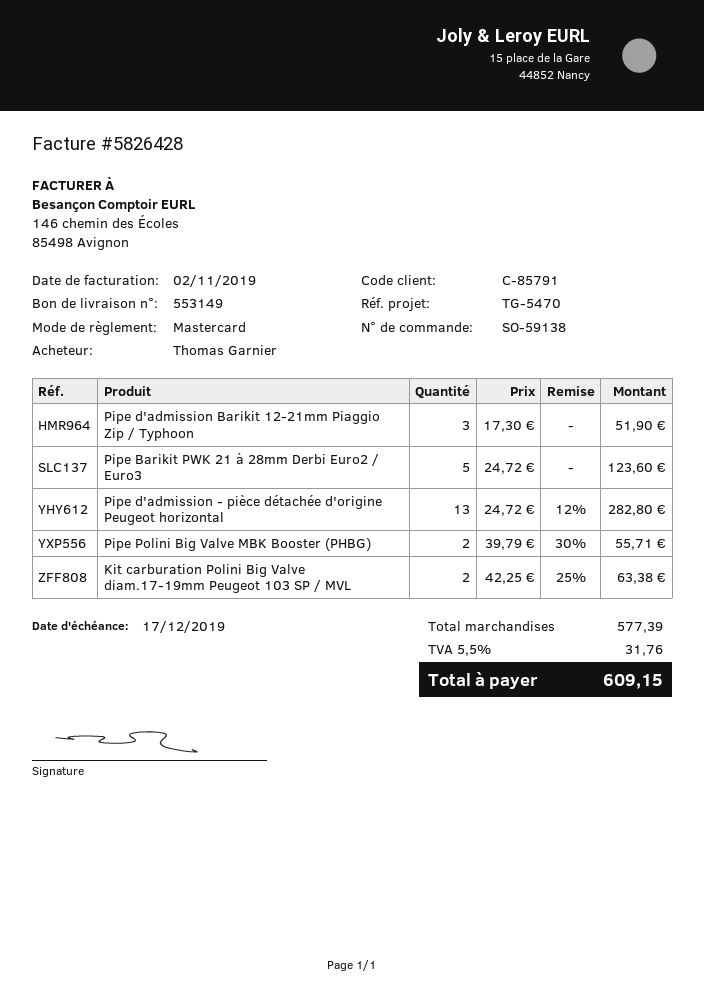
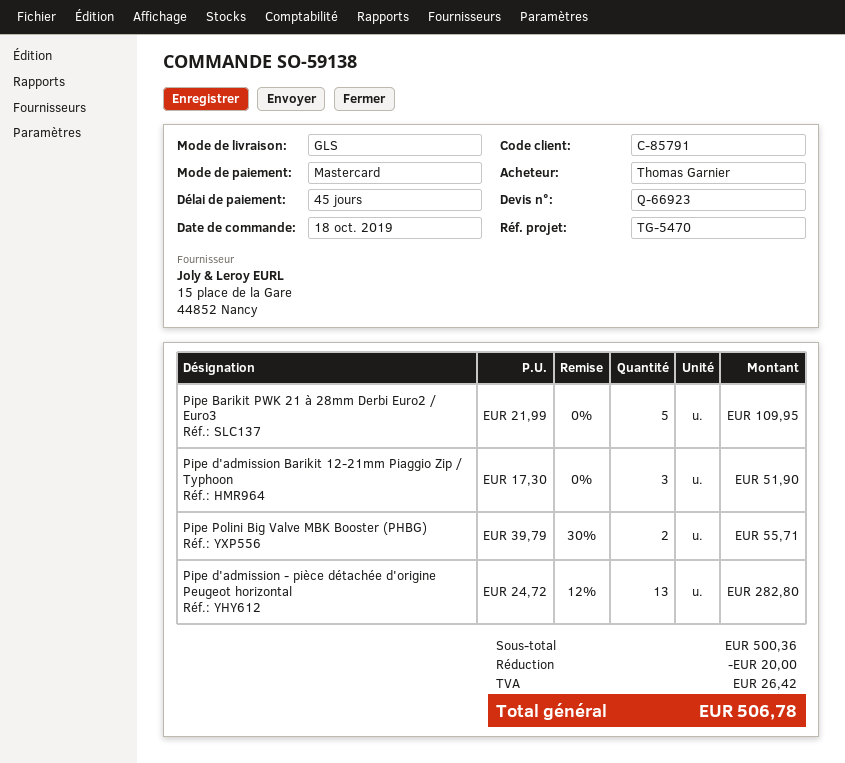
Pipe Barikit PWK 21 à 28mm Derbi Euro2 / Euro3: 5 x 24.72 = 123.60 -> 5 x 21.99 = 109.95
Kit carburation Polini Big Valve diam.17-19mm Peugeot 103 SP / MVL: 2 x 42.25 - 25% = 63.38 -> none
subtotal: 577.39 -> 500.36
discount: none -> 20.00
tax: 31.76 -> 26.42
total: 609.15 -> 506.78

